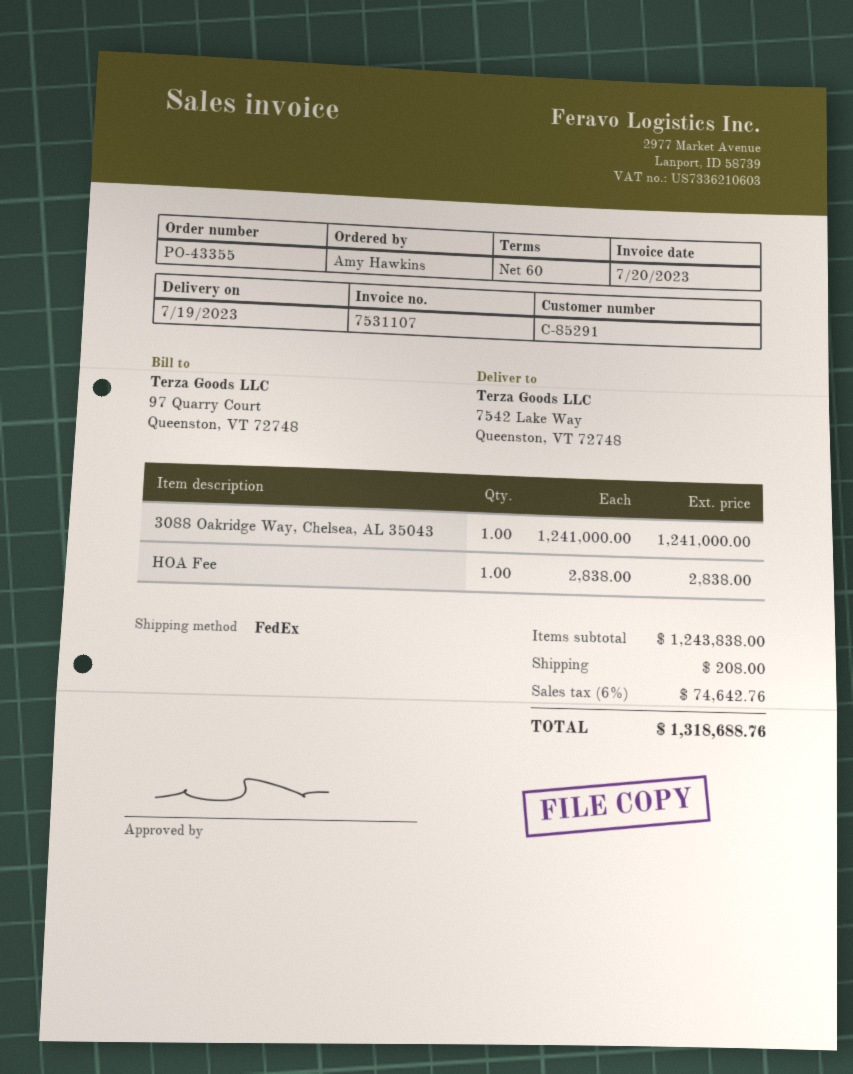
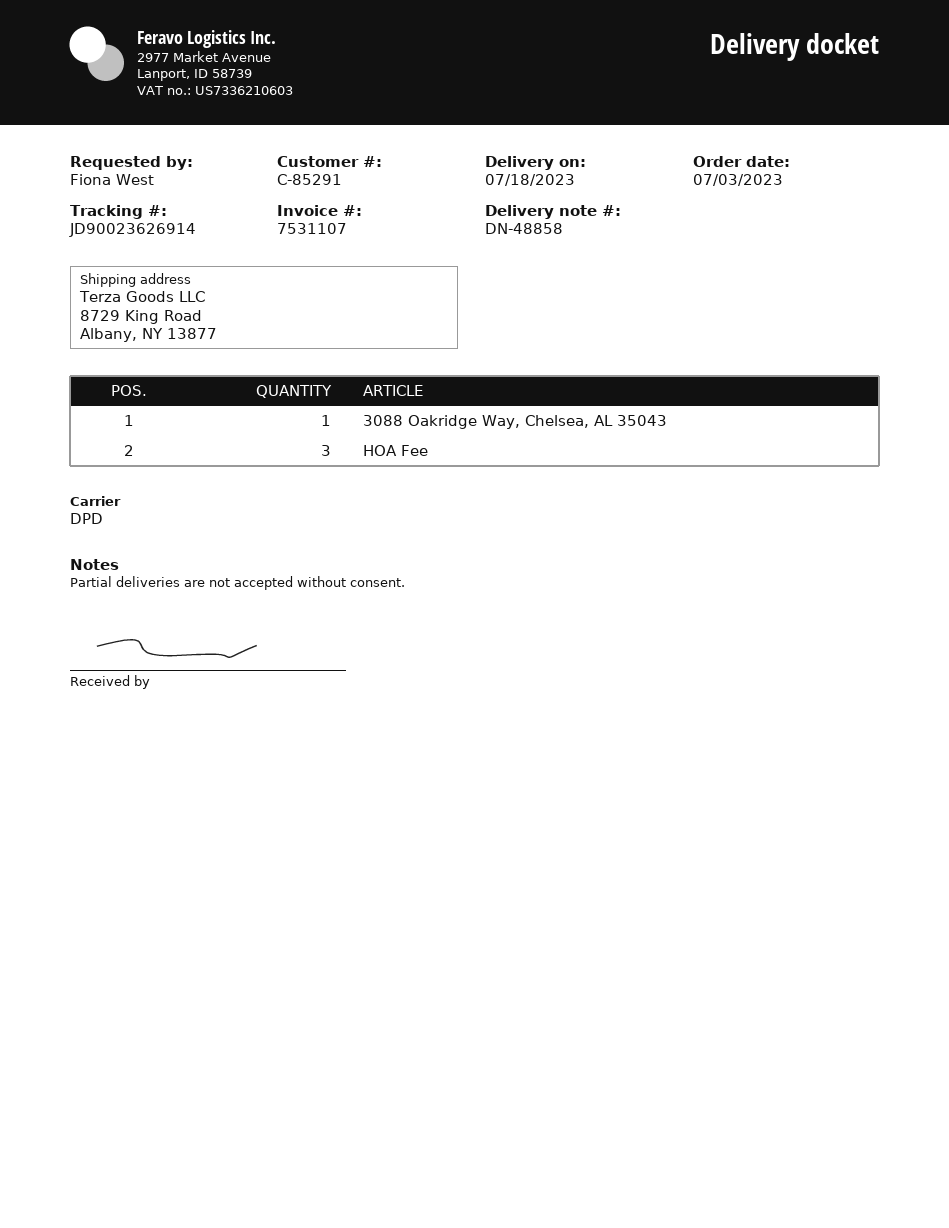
delivery date: 2023-07-19 -> 2023-07-18
ordered by: Amy Hawkins -> Fiona West
shipping method: FedEx -> DPD
ship to: 7542 Lake Way, Queenston, VT 72748 -> 8729 King Road, Albany, NY 13877
HOA Fee: 1 -> 3

